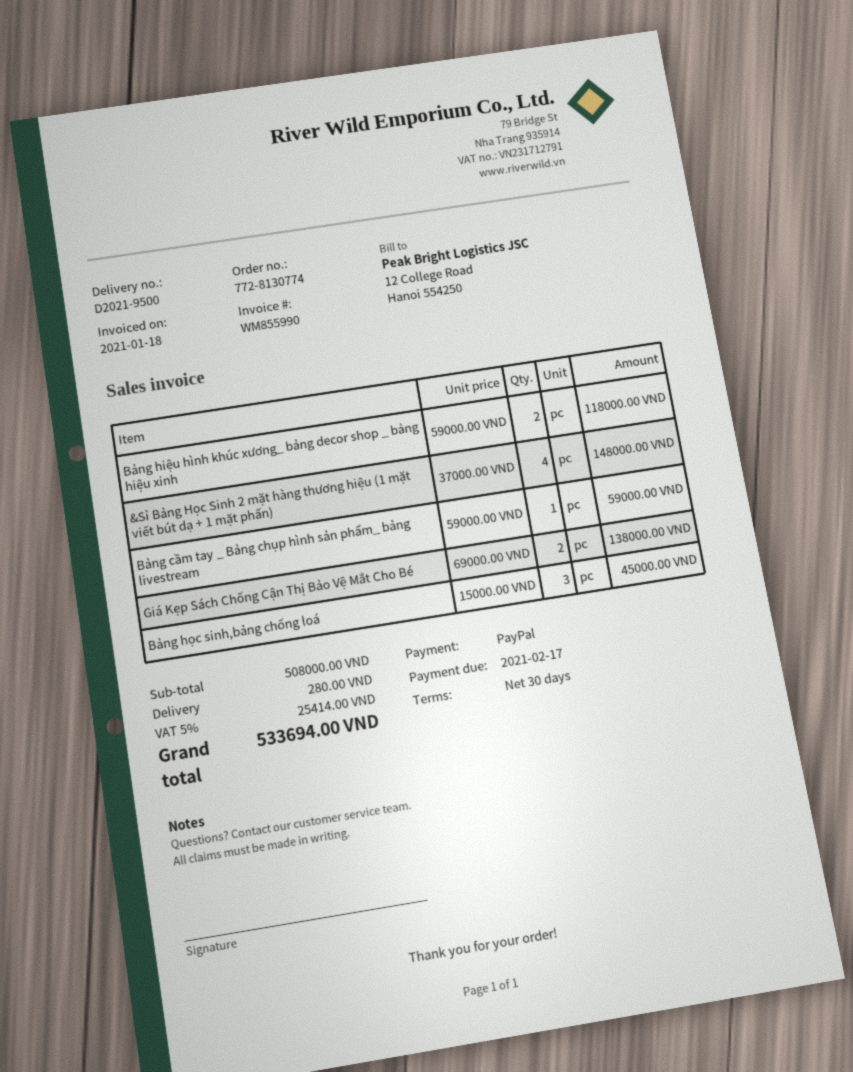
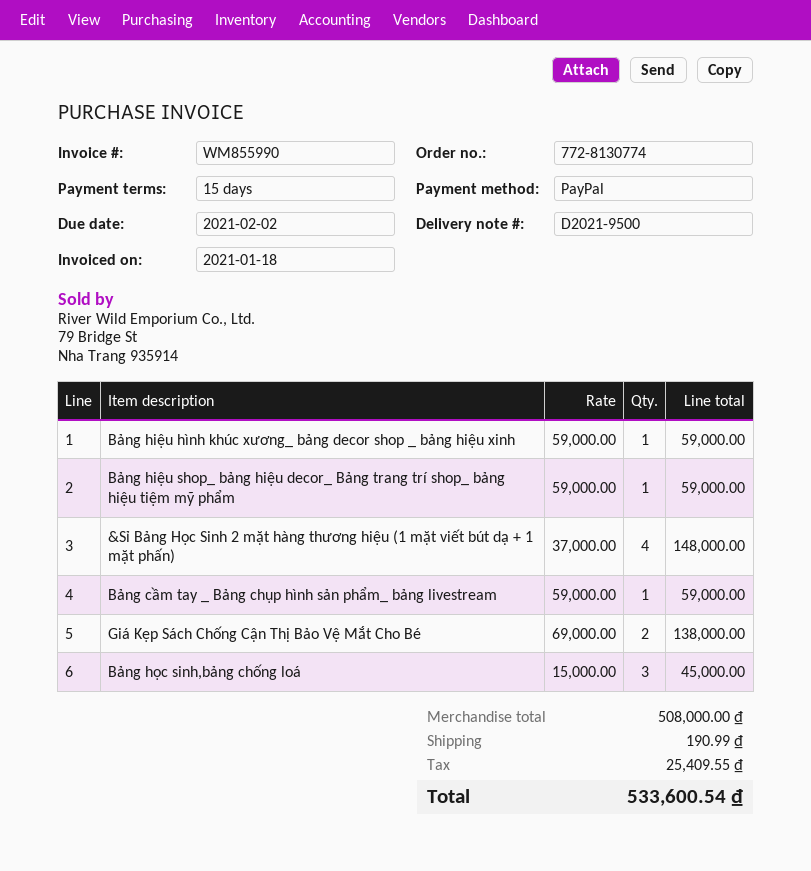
payment terms: 30 days -> 15 days
due date: 2021-02-17 -> 2021-02-02
Bảng hiệu hình khúc xương_ bảng decor shop _ bảng hiệu xinh: 2 x 59000.00 = 118000.00 -> 1 x 59000.00 = 59000.00
Bảng hiệu shop_ bảng hiệu decor_ Bảng trang trí shop_ bảng hiệu tiệm mỹ phẩm: none -> 1 x 59000.00 = 59000.00
shipping: 280.00 -> 190.99
tax: 25414.00 -> 25409.55
total: 533694.00 -> 533600.54

